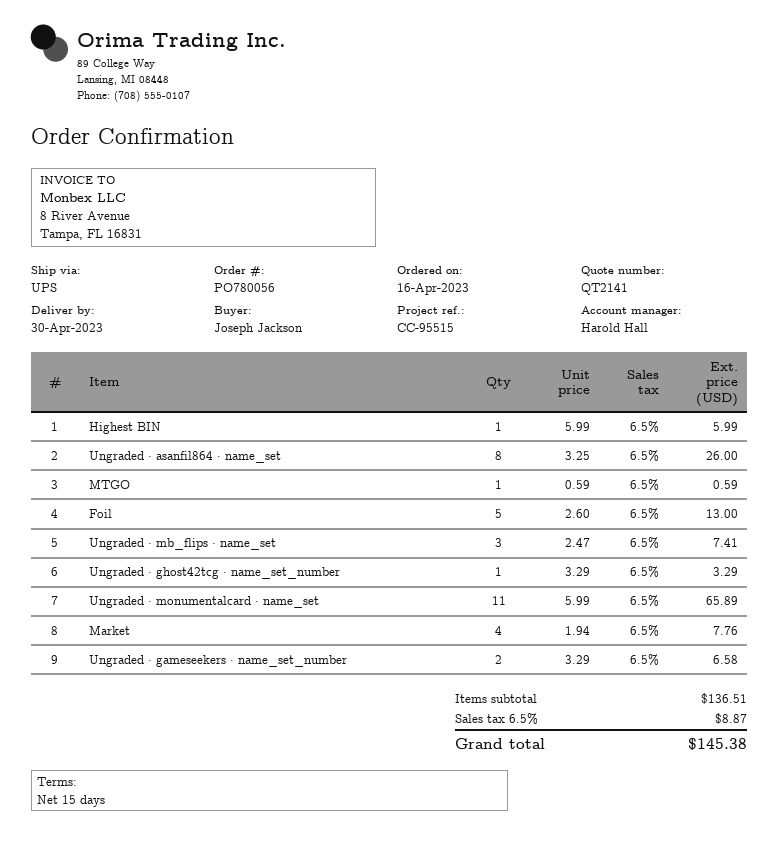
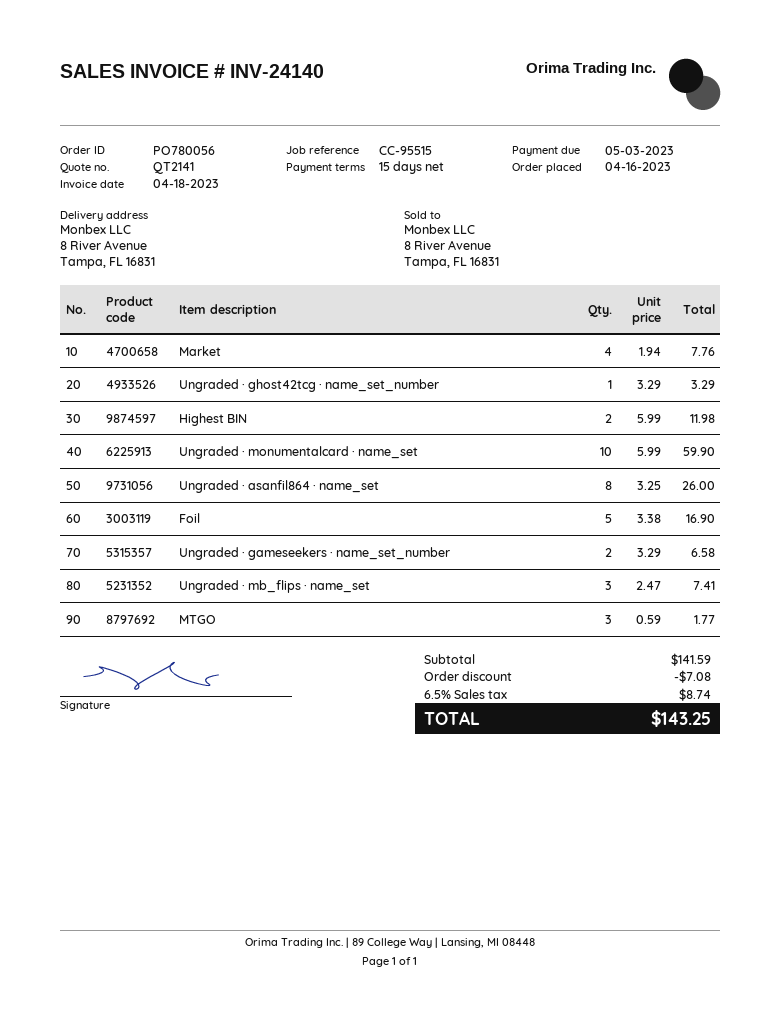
Highest BIN: 1 x 5.99 = 5.99 -> 2 x 5.99 = 11.98
MTGO: 1 x 0.59 = 0.59 -> 3 x 0.59 = 1.77
Foil: 5 x 2.60 = 13.00 -> 5 x 3.38 = 16.90
Ungraded · monumentalcard · name_set: 11 x 5.99 = 65.89 -> 10 x 5.99 = 59.90
subtotal: 136.51 -> 141.59
discount: none -> 7.08
tax: 6.5% = 8.87 -> 6.5% = 8.74
total: 145.38 -> 143.25

